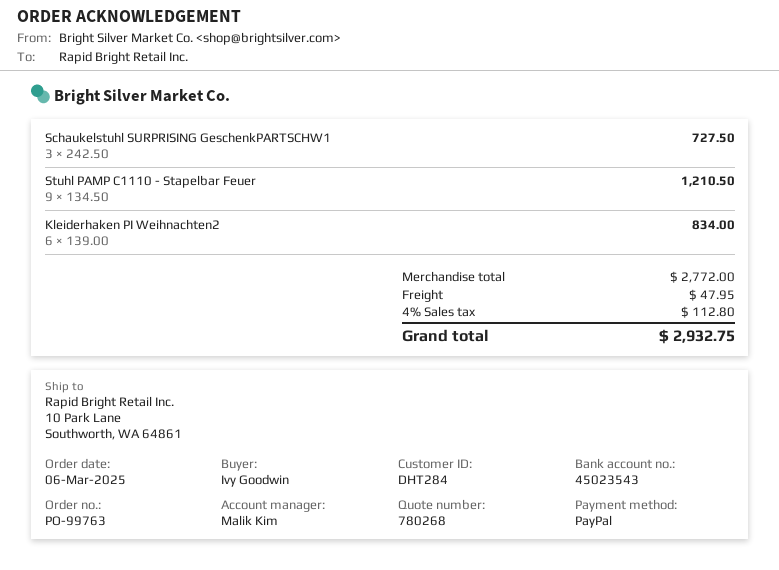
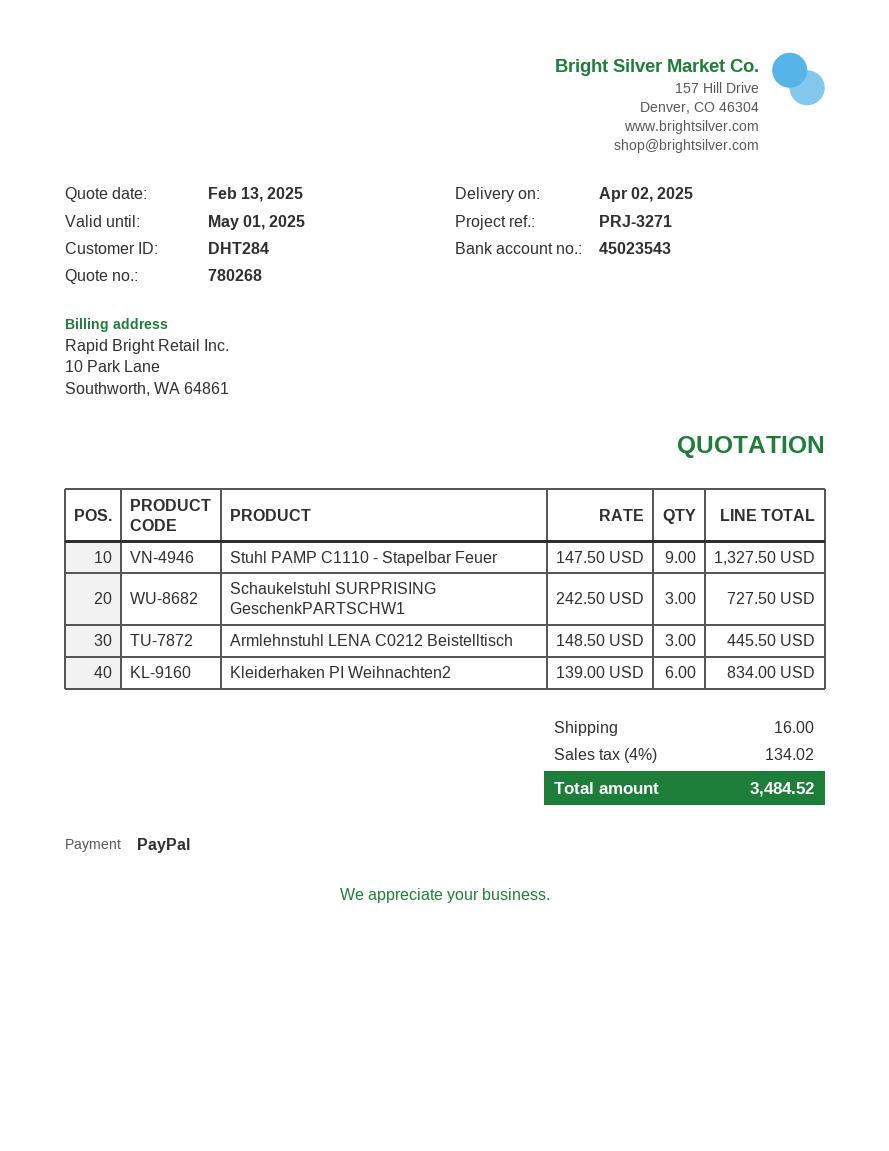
Stuhl PAMP C1110 - Stapelbar Feuer: 9 x 134.50 = 1210.50 -> 9 x 147.50 = 1327.50
Armlehnstuhl LENA C0212 Beistelltisch: none -> 3 x 148.50 = 445.50
shipping: 47.95 -> 16.00
tax: 4% = 112.80 -> 4% = 134.02
total: 2932.75 -> 3484.52

